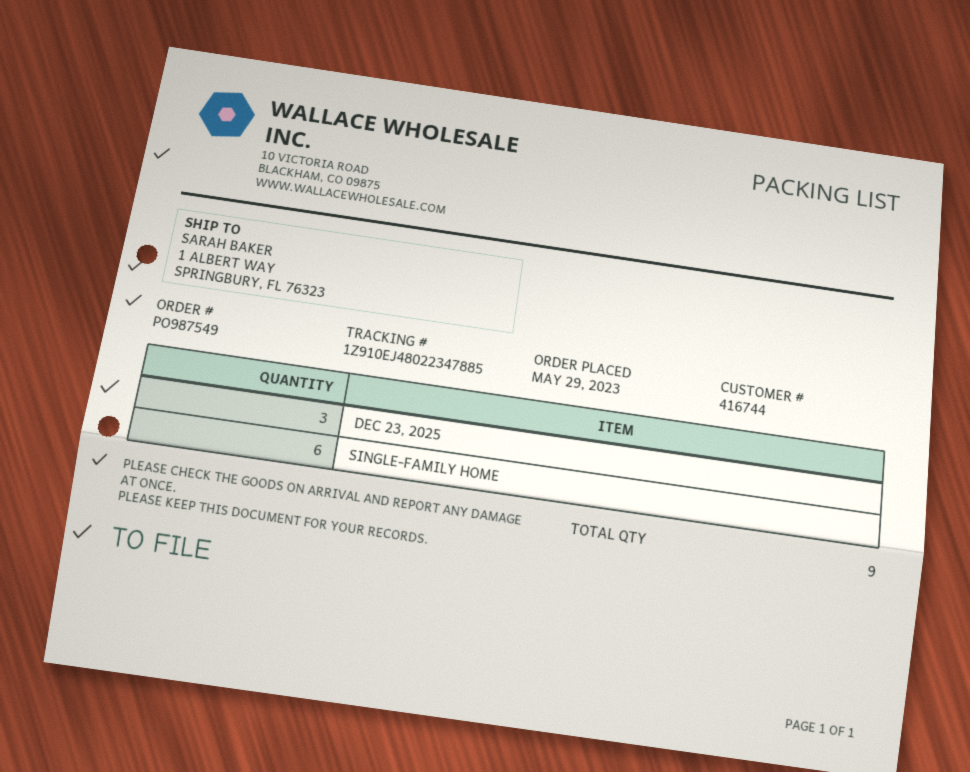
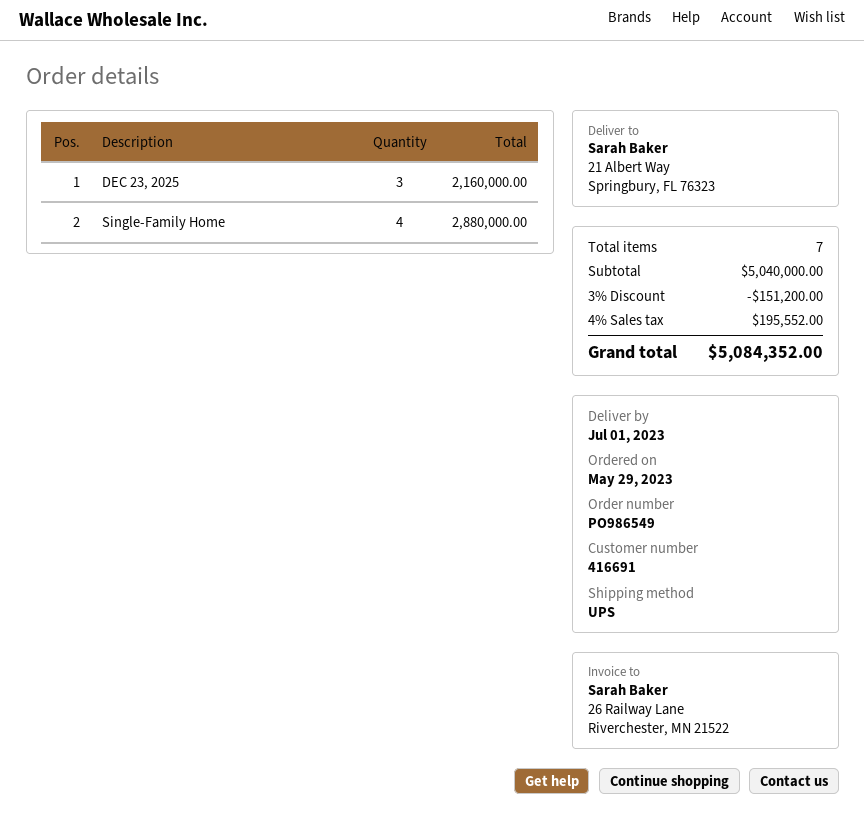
order number: PO987549 -> PO986549
customer number: 416744 -> 416691
ship to: 1 ALBERT WAY, SPRINGBURY, FL 76323 -> 21 Albert Way, Springbury, FL 76323
SINGLE-FAMILY HOME: 6 -> 4
total quantity: 9 -> 7

